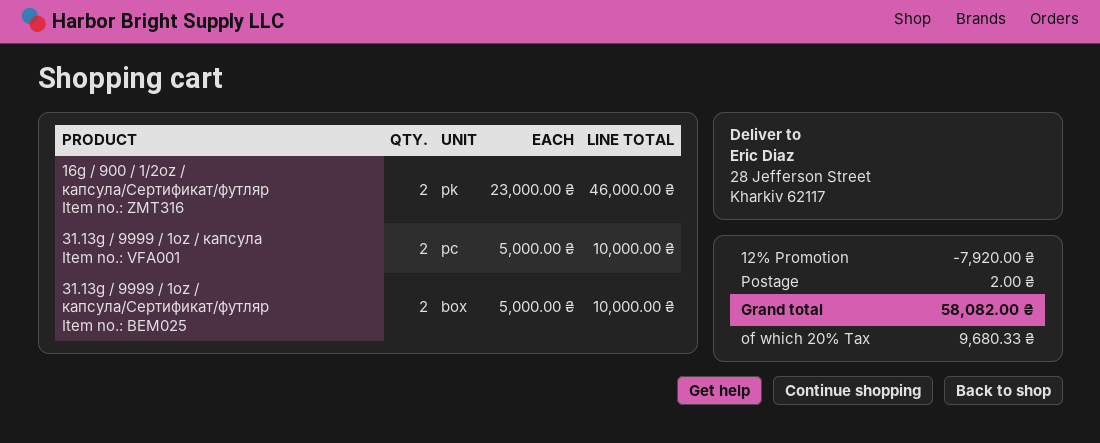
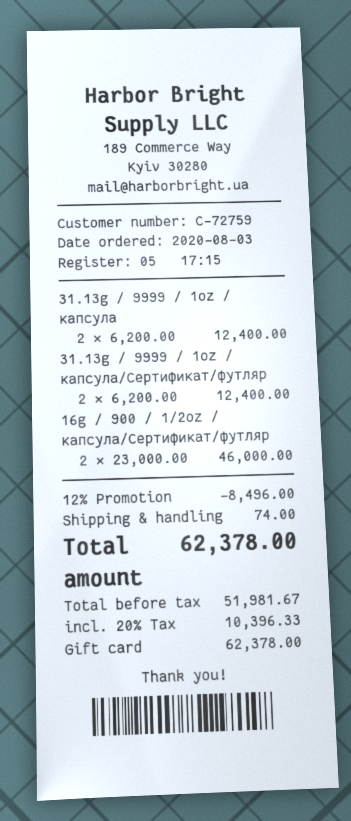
31.13g / 9999 / 1oz / капсула: 2 x 5000.00 = 10000.00 -> 2 x 6200.00 = 12400.00
31.13g / 9999 / 1oz / капсула/Сертификат/футляр: 2 x 5000.00 = 10000.00 -> 2 x 6200.00 = 12400.00
discount: 12% = 7920.00 -> 12% = 8496.00
shipping: 2.00 -> 74.00
tax: 20% = 9680.33 -> 20% = 10396.33
total: 58082.00 -> 62378.00

